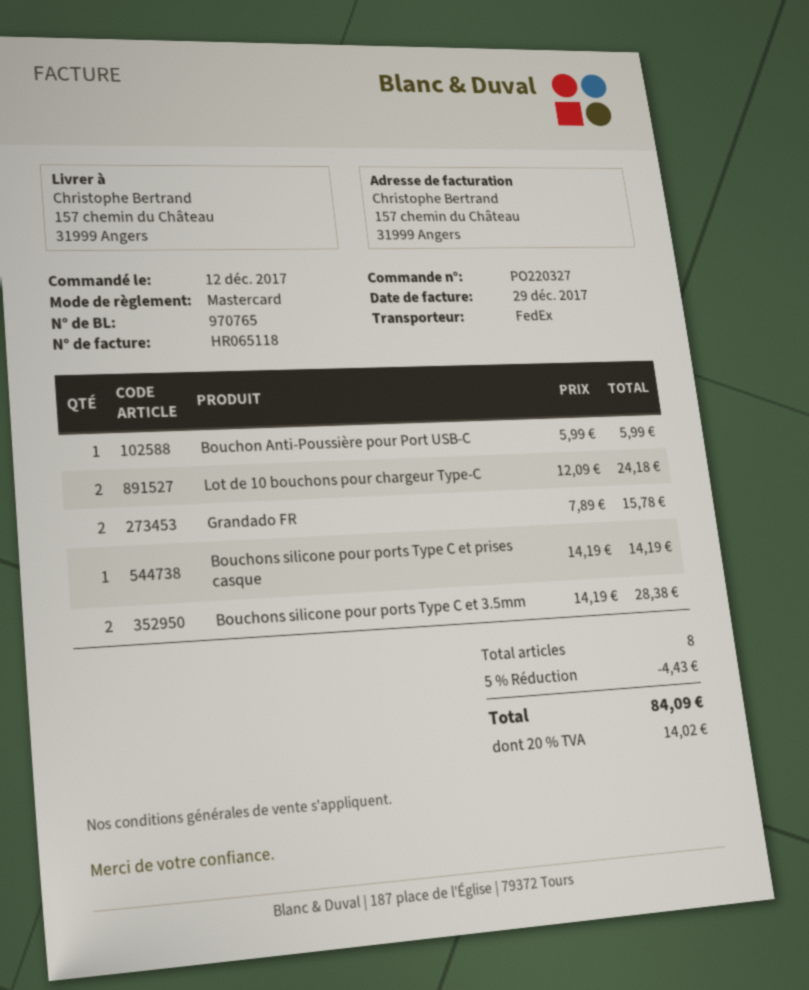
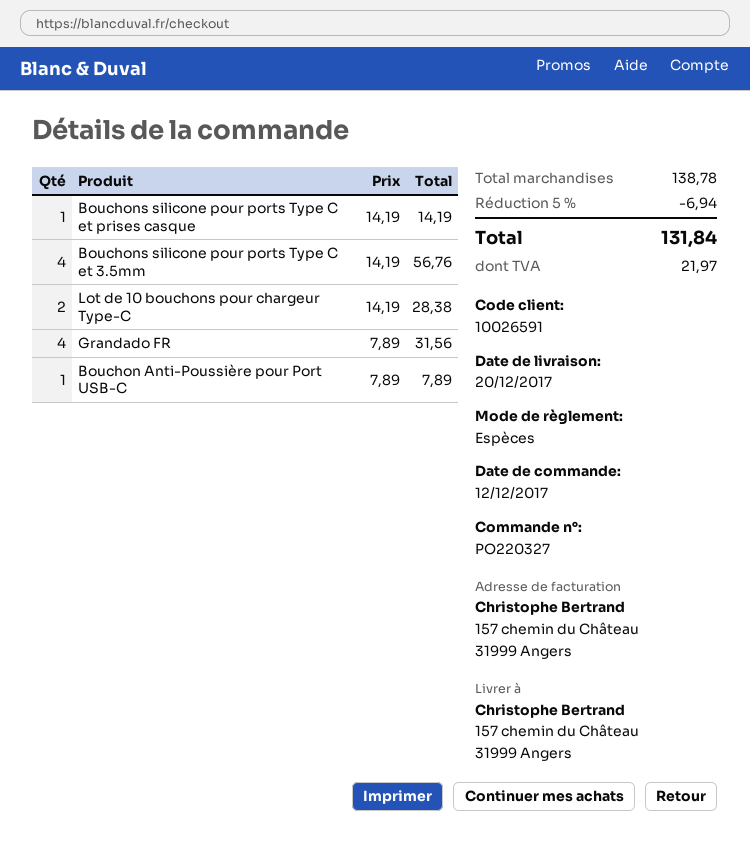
payment method: Mastercard -> cash
Bouchon Anti-Poussière pour Port USB-C: 1 x 5.99 = 5.99 -> 1 x 7.89 = 7.89
Lot de 10 bouchons pour chargeur Type-C: 2 x 12.09 = 24.18 -> 2 x 14.19 = 28.38
Grandado FR: 2 x 7.89 = 15.78 -> 4 x 7.89 = 31.56
Bouchons silicone pour ports Type C et 3.5mm: 2 x 14.19 = 28.38 -> 4 x 14.19 = 56.76
discount: 5% = 4.43 -> 5% = 6.94
tax: 14.02 -> 21.97
total: 84.09 -> 131.84

